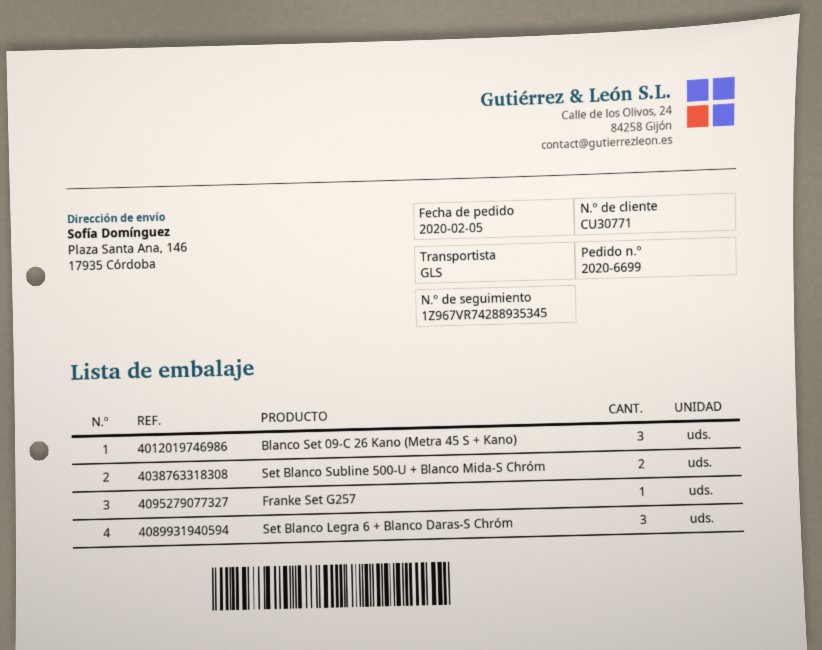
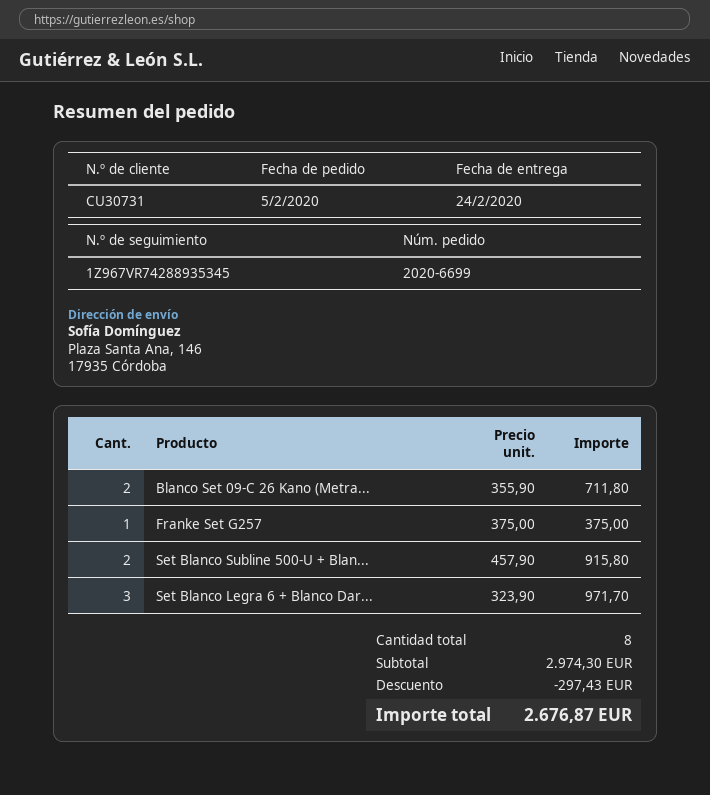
customer number: CU30771 -> CU30731
Blanco Set 09-C 26 Kano (Metra 45 S + Kano): 3 -> 2

